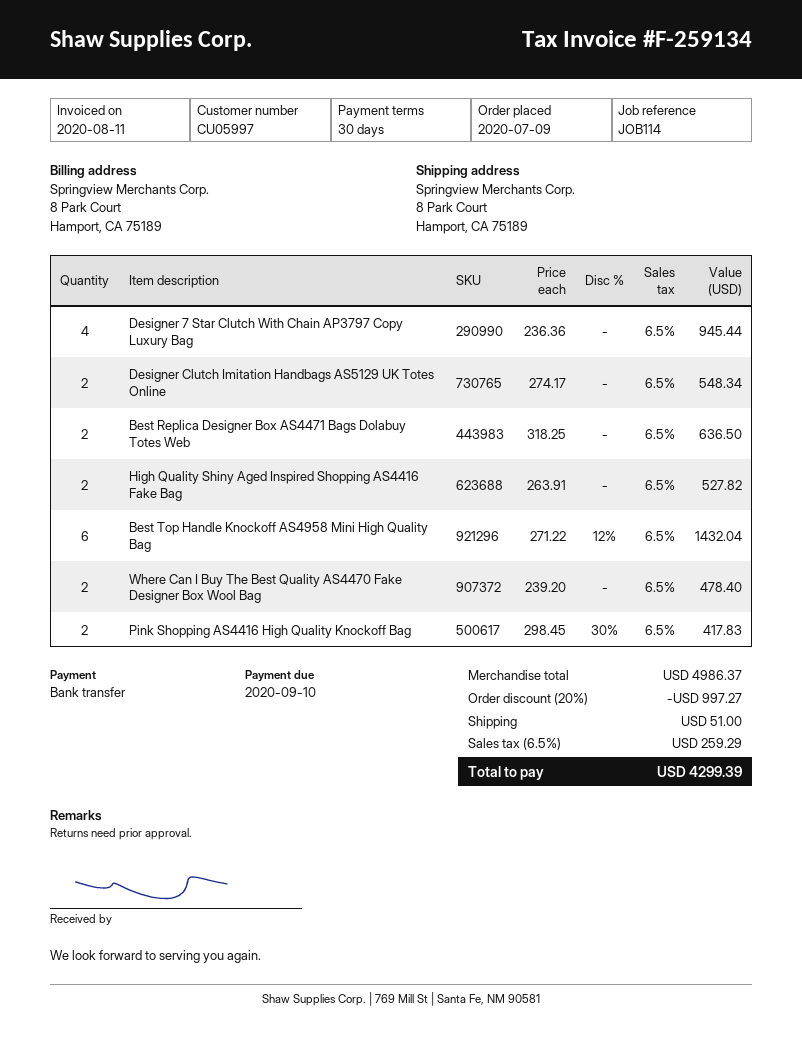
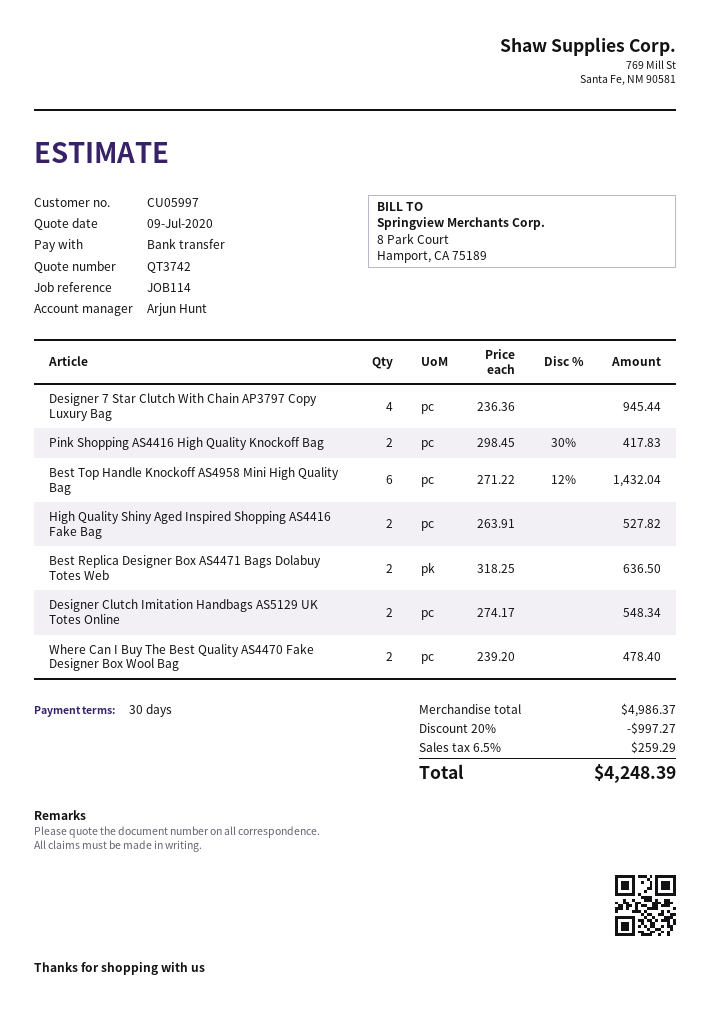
shipping: 51.00 -> none
total: 4299.39 -> 4248.39

